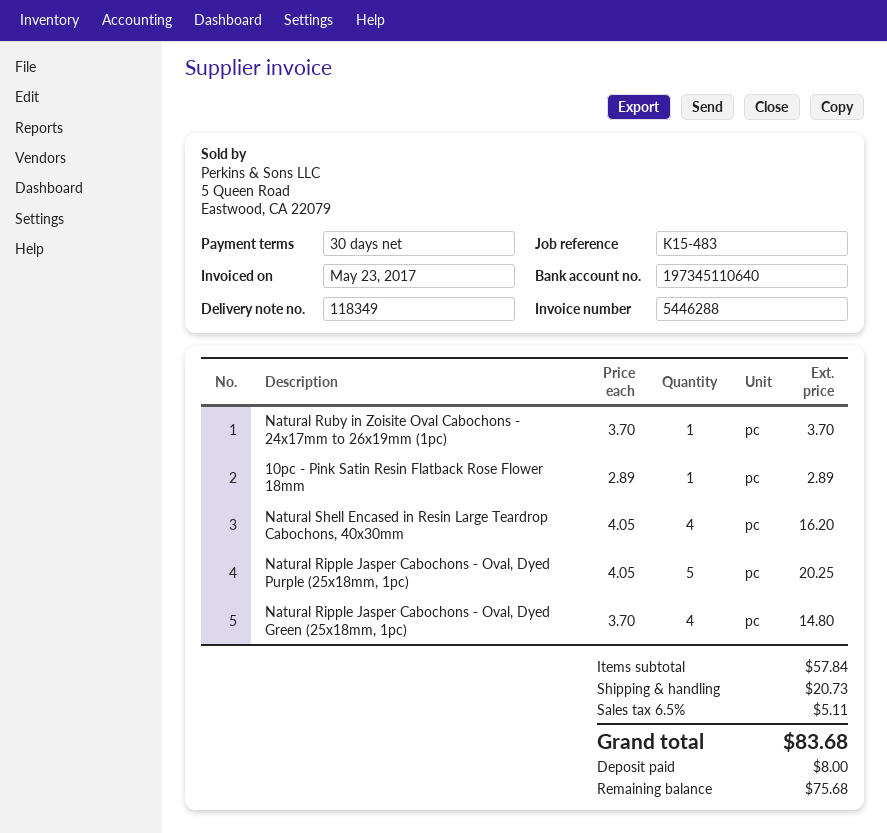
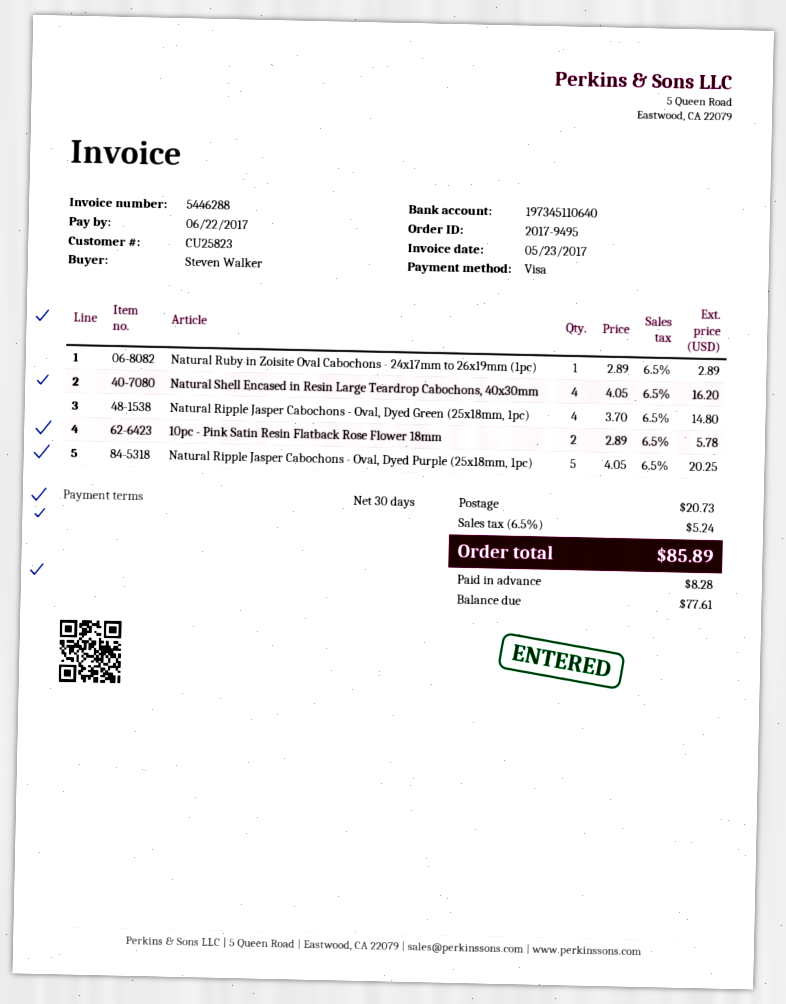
Natural Ruby in Zoisite Oval Cabochons - 24x17mm to 26x19mm (1pc): 1 x 3.70 = 3.70 -> 1 x 2.89 = 2.89
10pc - Pink Satin Resin Flatback Rose Flower 18mm: 1 x 2.89 = 2.89 -> 2 x 2.89 = 5.78
tax: 6.5% = 5.11 -> 6.5% = 5.24
total: 83.68 -> 85.89
deposit: 8.00 -> 8.28
balance: 75.68 -> 77.61

